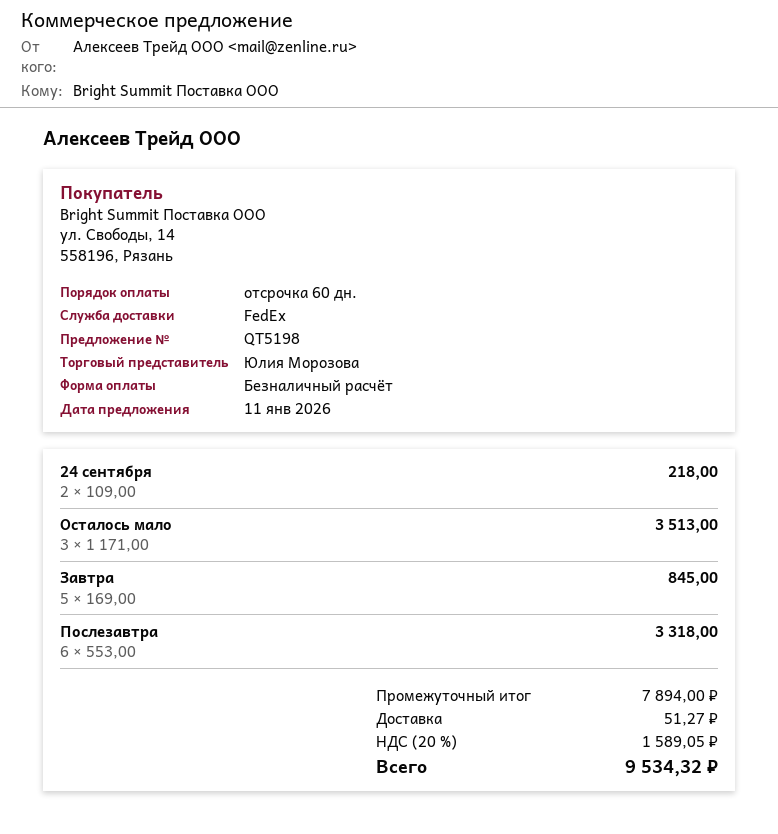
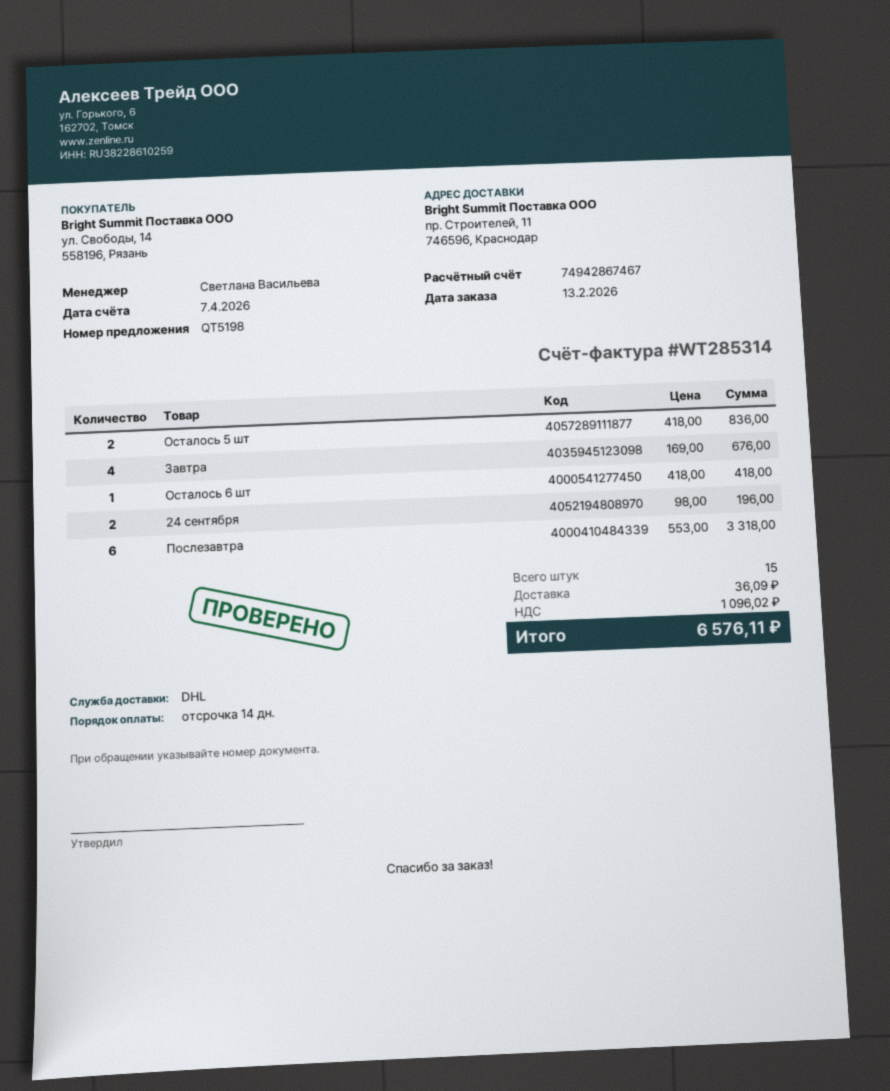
payment terms: 60 days -> 14 days
sales rep: Юлия Морозова -> Светлана Васильева
shipping method: FedEx -> DHL
24 сентября: 2 x 109.00 = 218.00 -> 2 x 98.00 = 196.00
Осталось мало: 3 x 1171.00 = 3513.00 -> none
Завтра: 5 x 169.00 = 845.00 -> 4 x 169.00 = 676.00
Осталось 5 шт: none -> 2 x 418.00 = 836.00
Осталось 6 шт: none -> 1 x 418.00 = 418.00
shipping: 51.27 -> 36.09
tax: 1589.05 -> 1096.02
total: 9534.32 -> 6576.11

